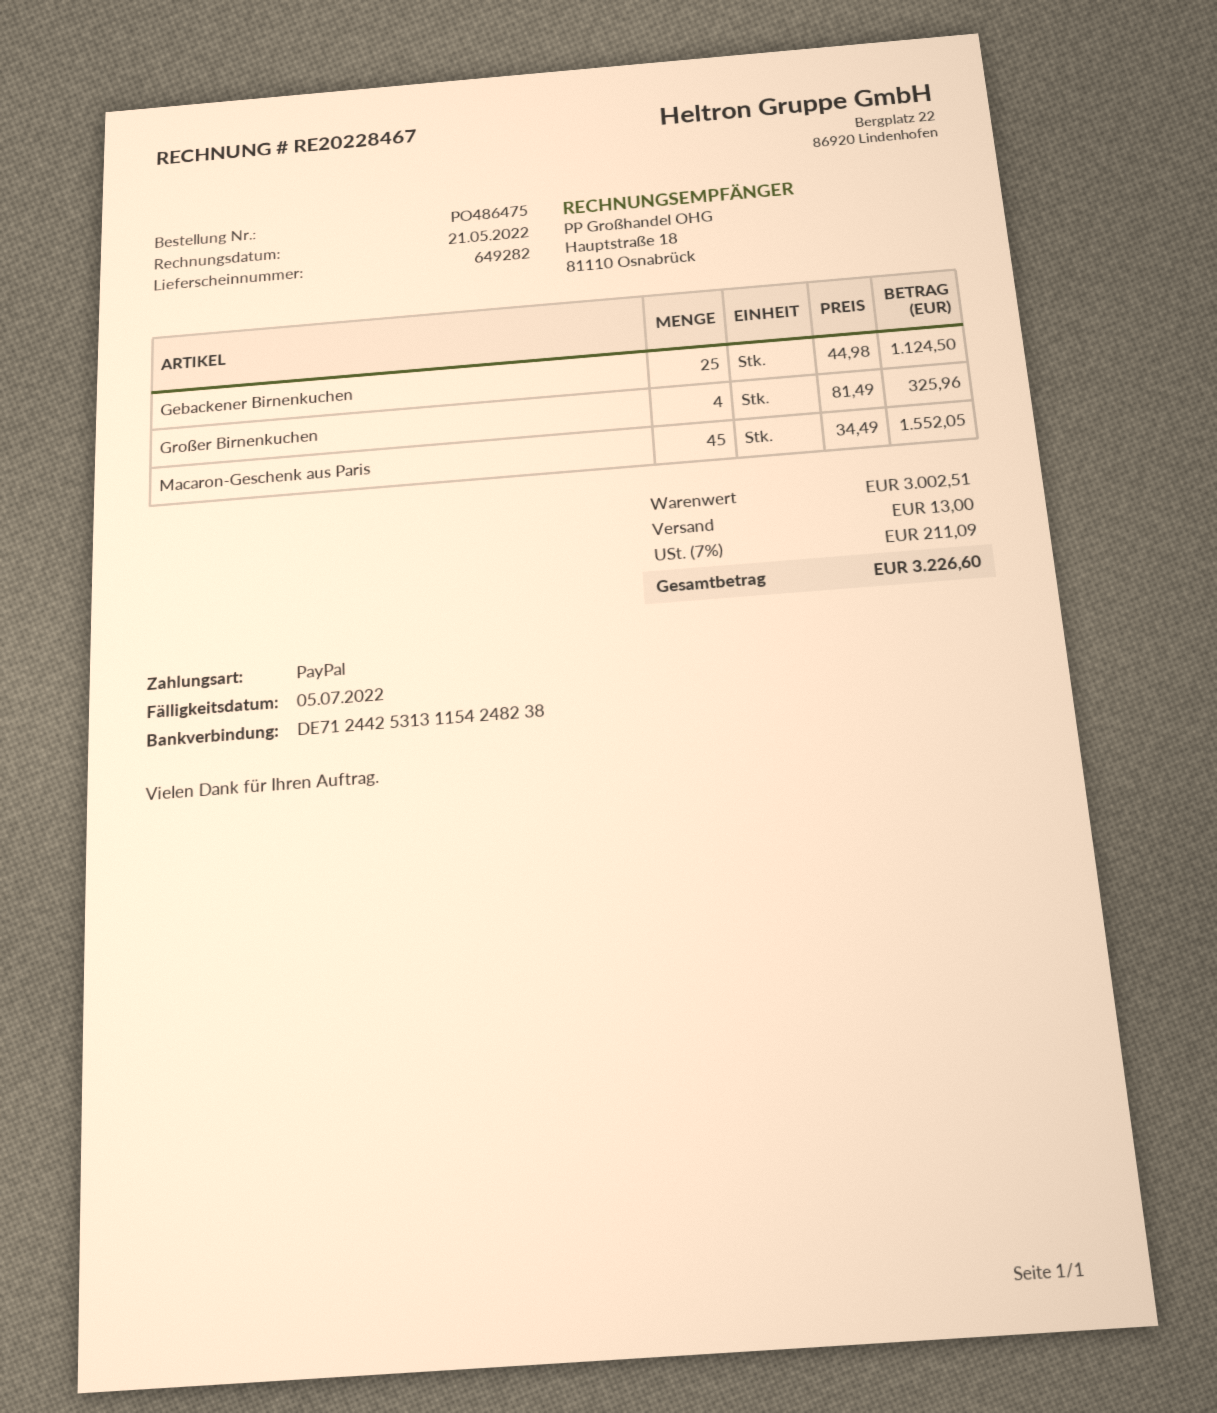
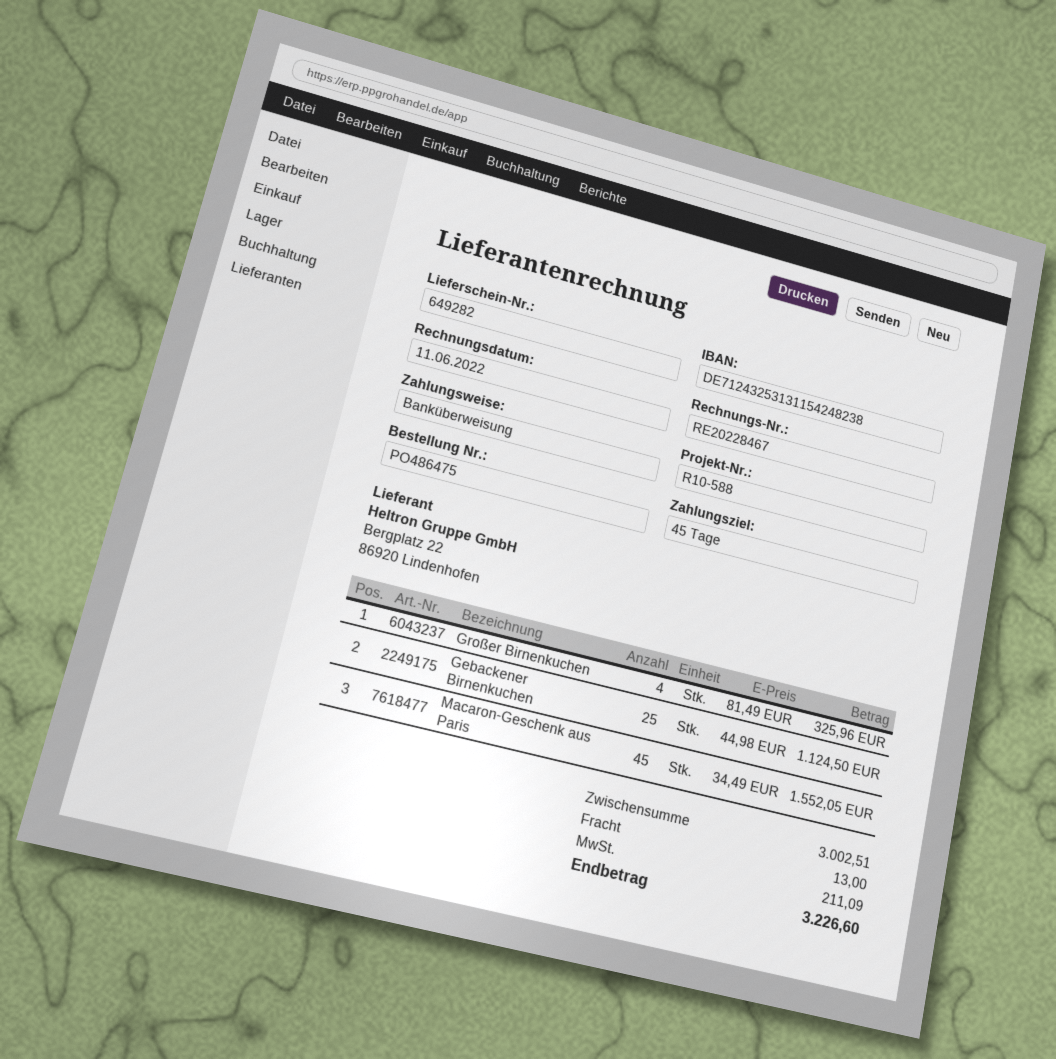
invoice date: 2022-05-21 -> 2022-06-11
payment method: PayPal -> bank transfer
bank account: DE71244253131154248238 -> DE71243253131154248238

